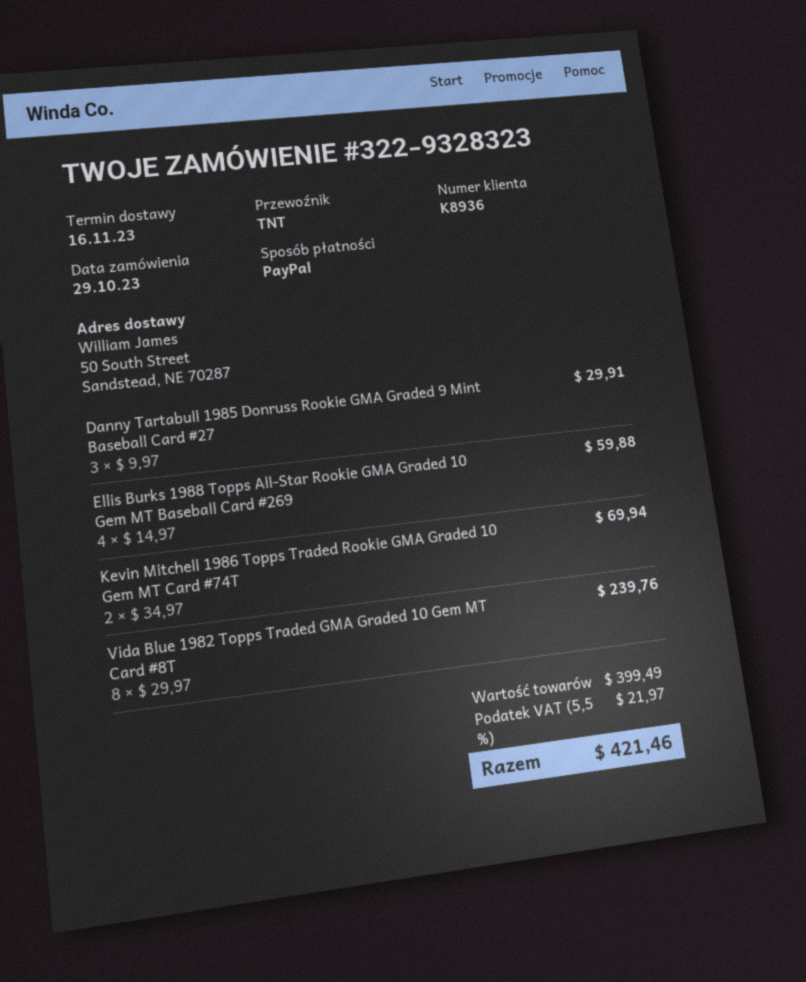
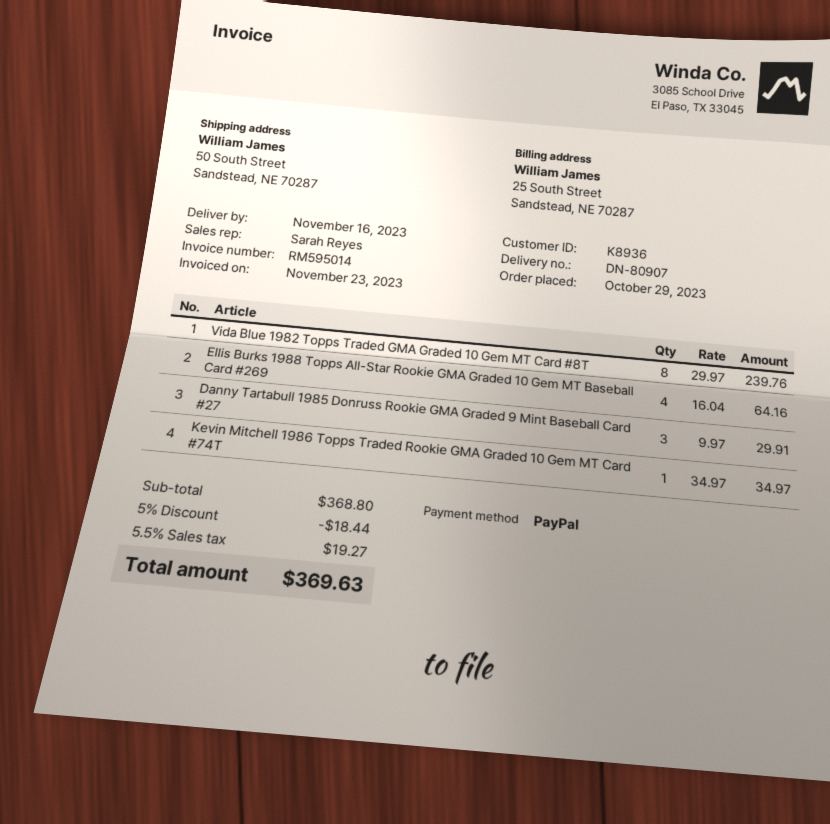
Ellis Burks 1988 Topps All-Star Rookie GMA Graded 10 Gem MT Baseball Card #269: 4 x 14.97 = 59.88 -> 4 x 16.04 = 64.16
Kevin Mitchell 1986 Topps Traded Rookie GMA Graded 10 Gem MT Card #74T: 2 x 34.97 = 69.94 -> 1 x 34.97 = 34.97
subtotal: 399.49 -> 368.80
discount: none -> 5% = 18.44
tax: 5.5% = 21.97 -> 5.5% = 19.27
total: 421.46 -> 369.63

